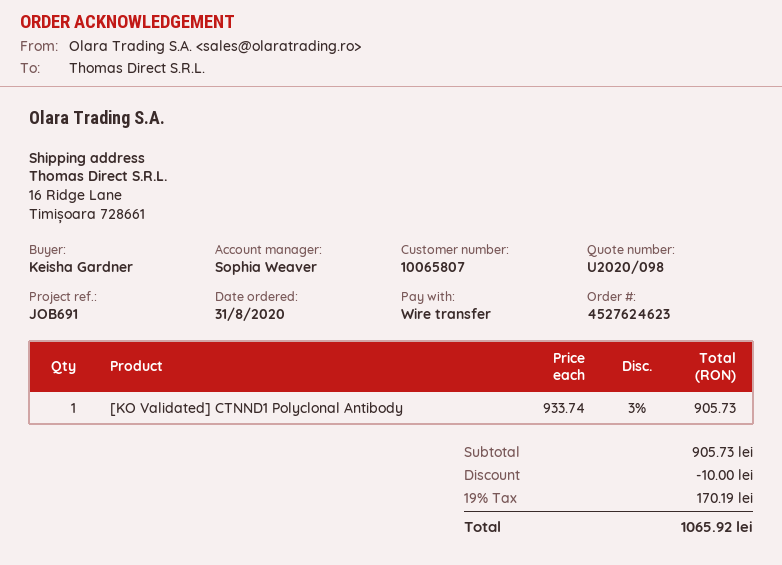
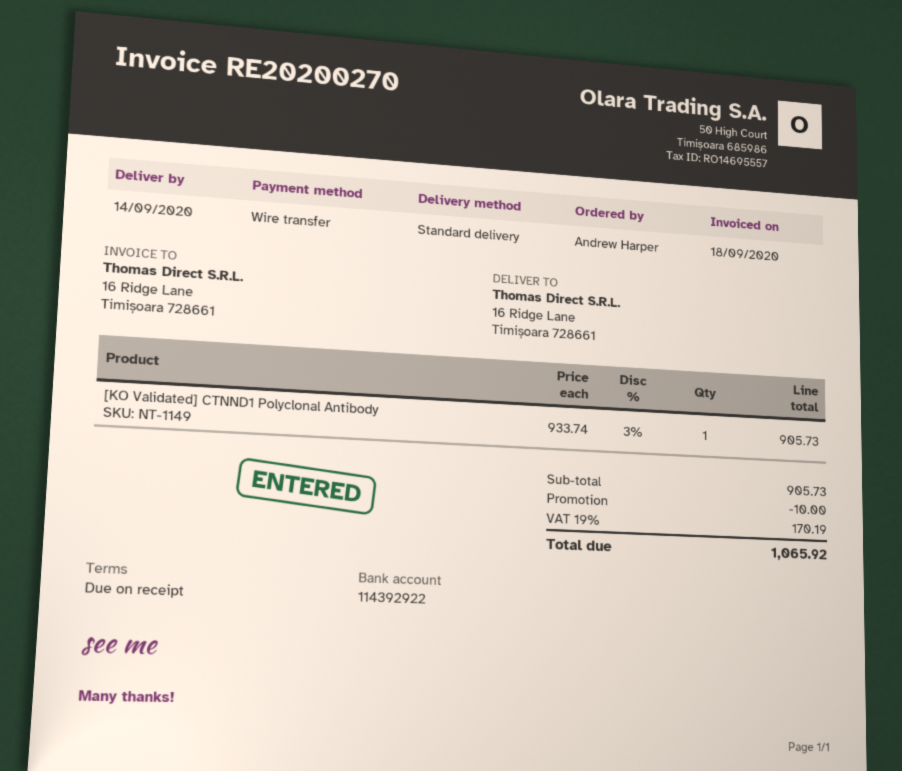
ordered by: Keisha Gardner -> Andrew Harper

